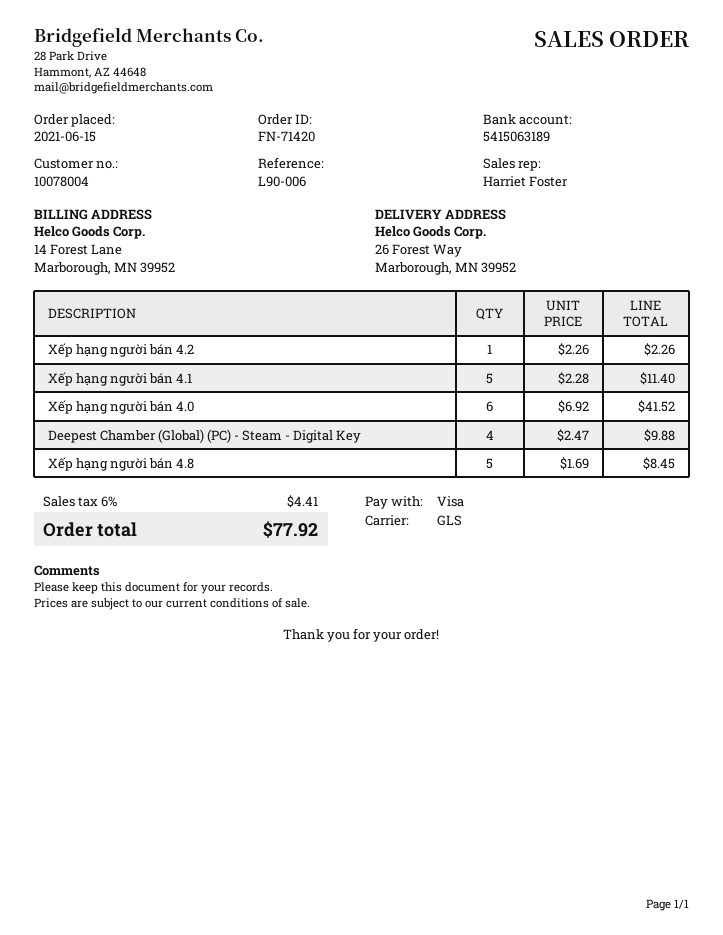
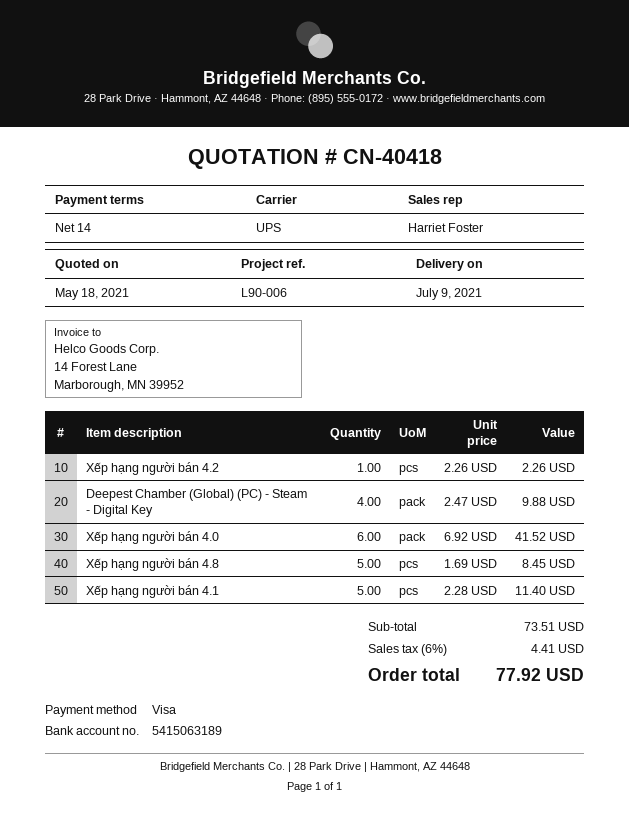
shipping method: GLS -> UPS

